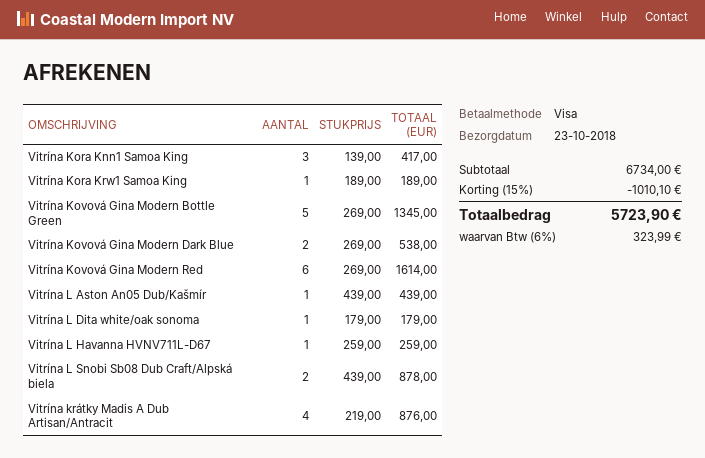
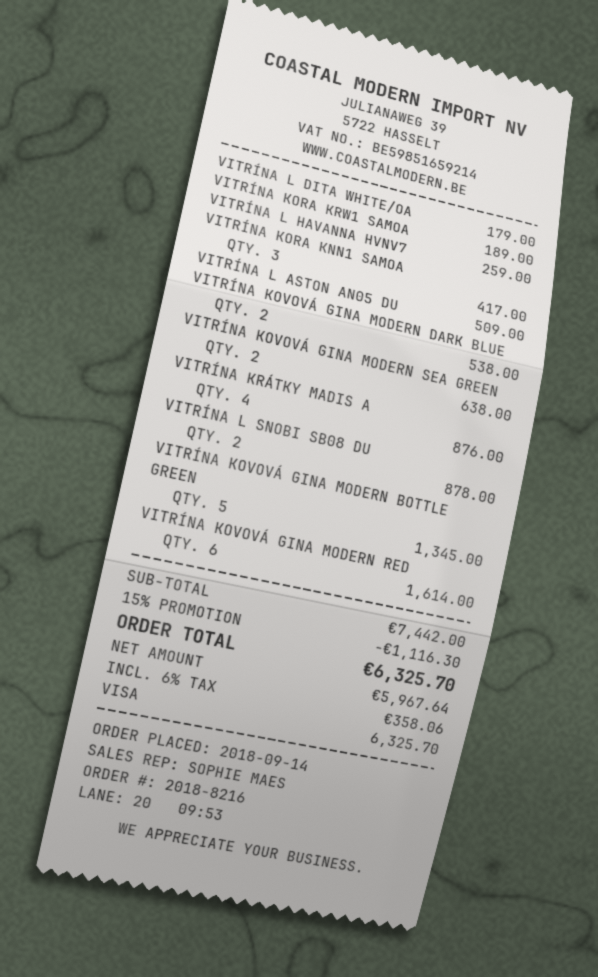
Vitrína L Aston An05 Dub/Kašmír: 1 for 439.00 -> 1 for 509.00
VITRÍNA KOVOVÁ GINA MODERN SEA GREEN: none -> 2 for 638.00
subtotal: 6734.00 -> 7442.00
discount: 15% = 1010.10 -> 15% = 1116.30
tax: 6% = 323.99 -> 6% = 358.06
total: 5723.90 -> 6325.70

